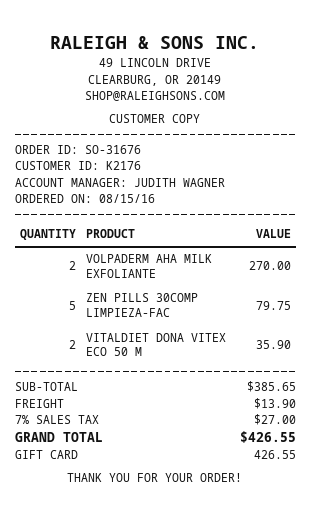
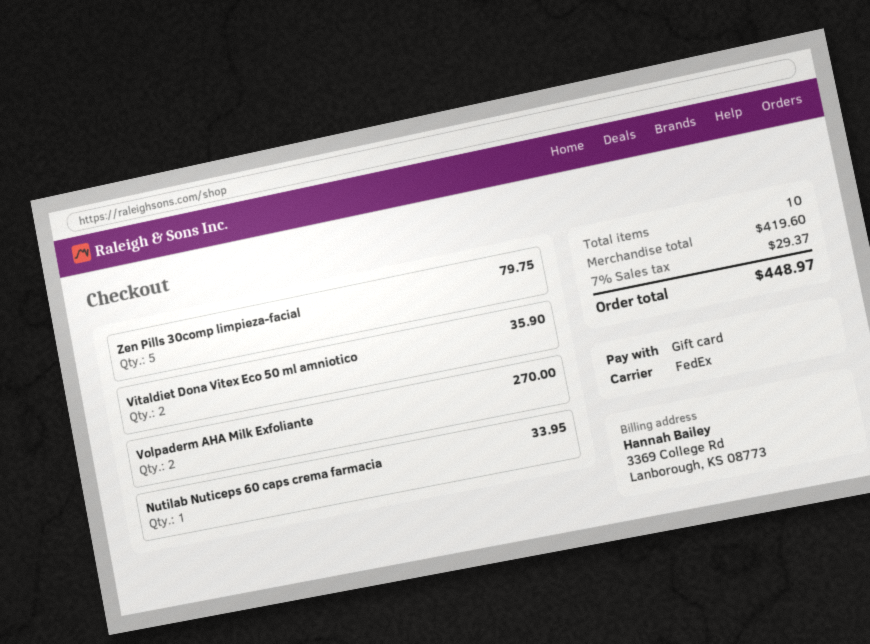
Nutilab Nuticeps 60 caps crema farmacia: none -> 1 for 33.95
subtotal: 385.65 -> 419.60
shipping: 13.90 -> none
tax: 7% = 27.00 -> 7% = 29.37
total: 426.55 -> 448.97

